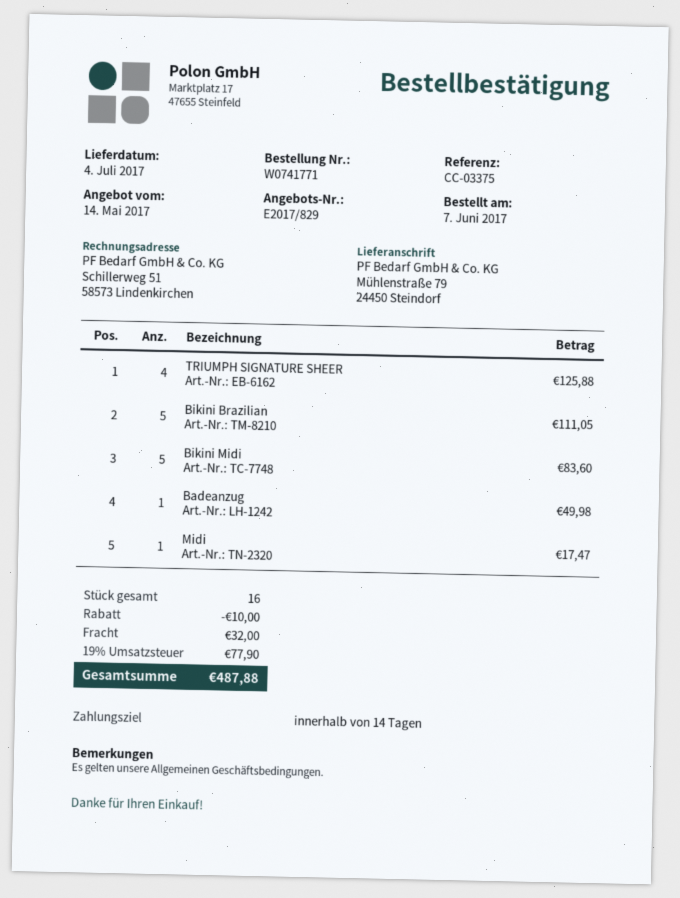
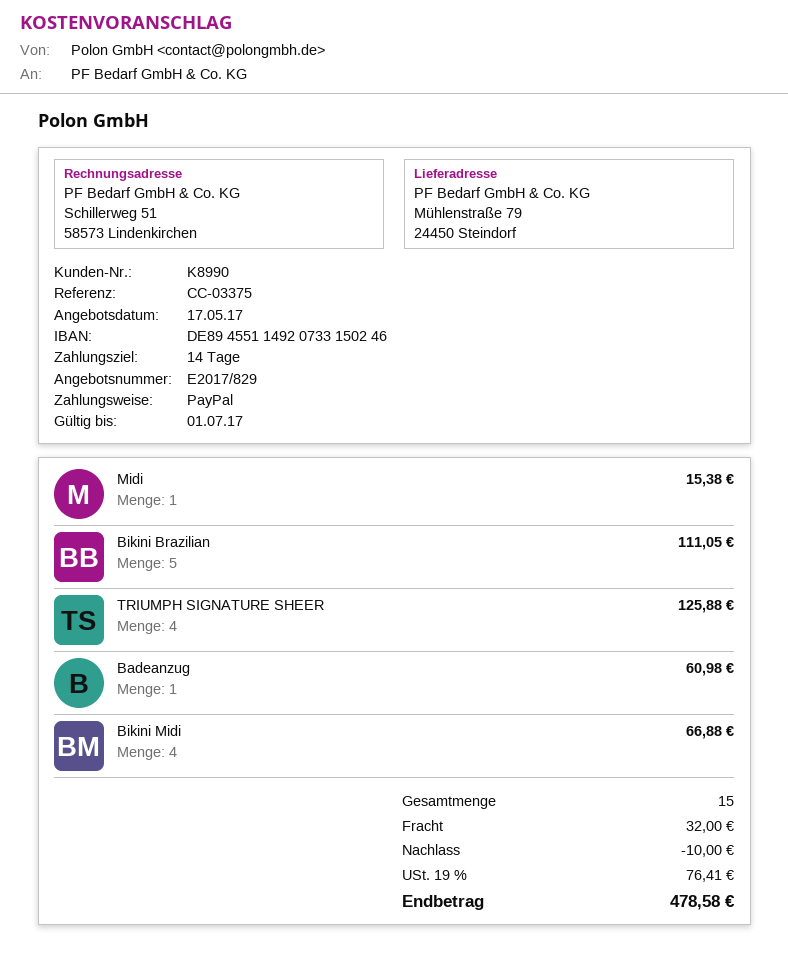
quote date: 2017-05-14 -> 2017-05-17
Bikini Midi: 5 for 83.60 -> 4 for 66.88
Badeanzug: 1 for 49.98 -> 1 for 60.98
Midi: 1 for 17.47 -> 1 for 15.38
total quantity: 16 -> 15
tax: 19% = 77.90 -> 19% = 76.41
total: 487.88 -> 478.58

